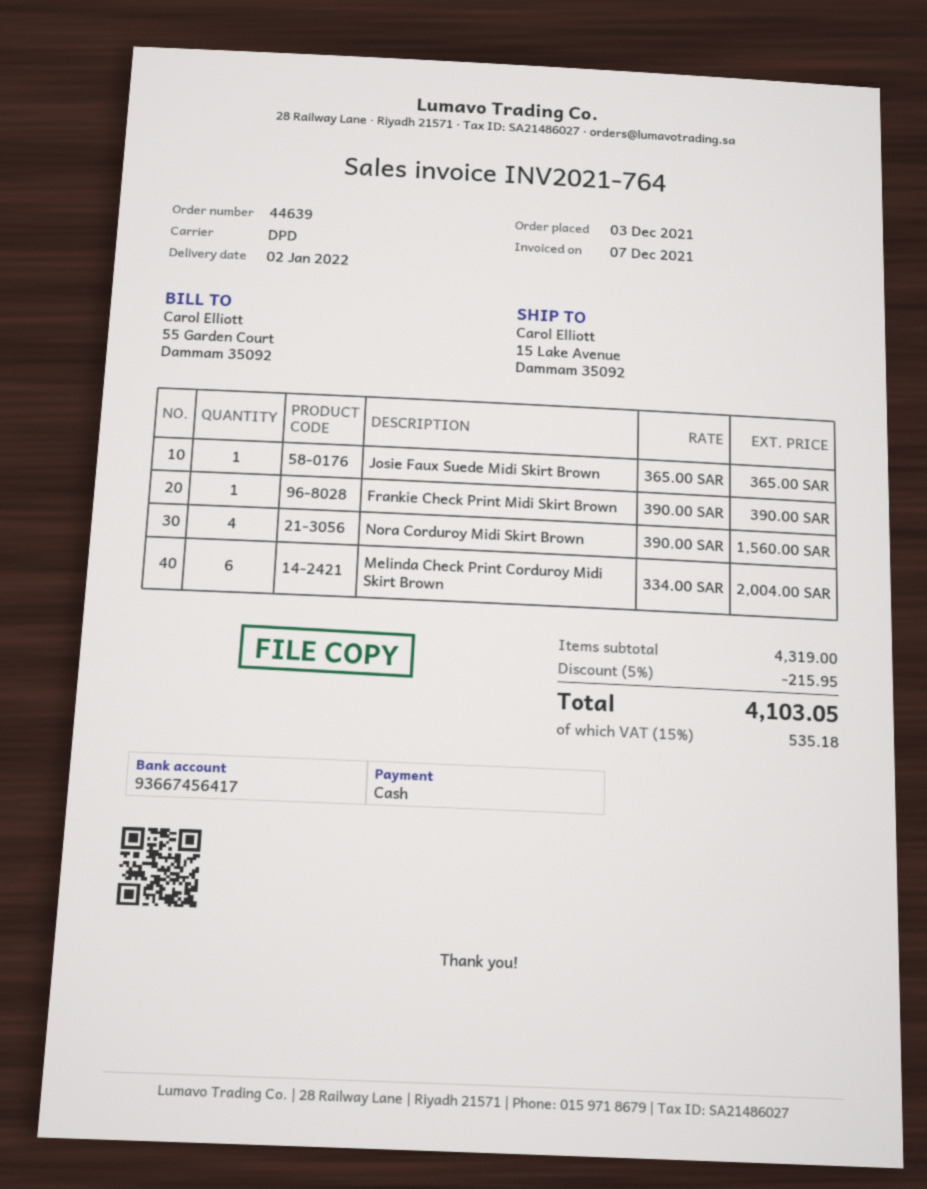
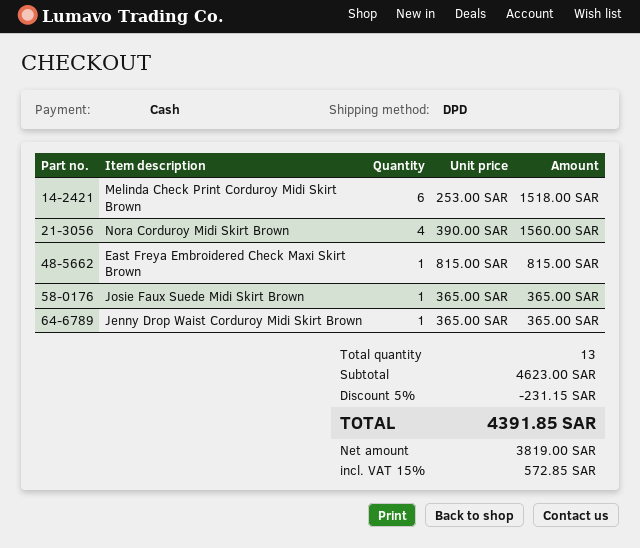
Frankie Check Print Midi Skirt Brown: 1 x 390.00 = 390.00 -> none
Melinda Check Print Corduroy Midi Skirt Brown: 6 x 334.00 = 2004.00 -> 6 x 253.00 = 1518.00
East Freya Embroidered Check Maxi Skirt Brown: none -> 1 x 815.00 = 815.00
Jenny Drop Waist Corduroy Midi Skirt Brown: none -> 1 x 365.00 = 365.00
subtotal: 4319.00 -> 4623.00
discount: 5% = 215.95 -> 5% = 231.15
tax: 15% = 535.18 -> 15% = 572.85
total: 4103.05 -> 4391.85

